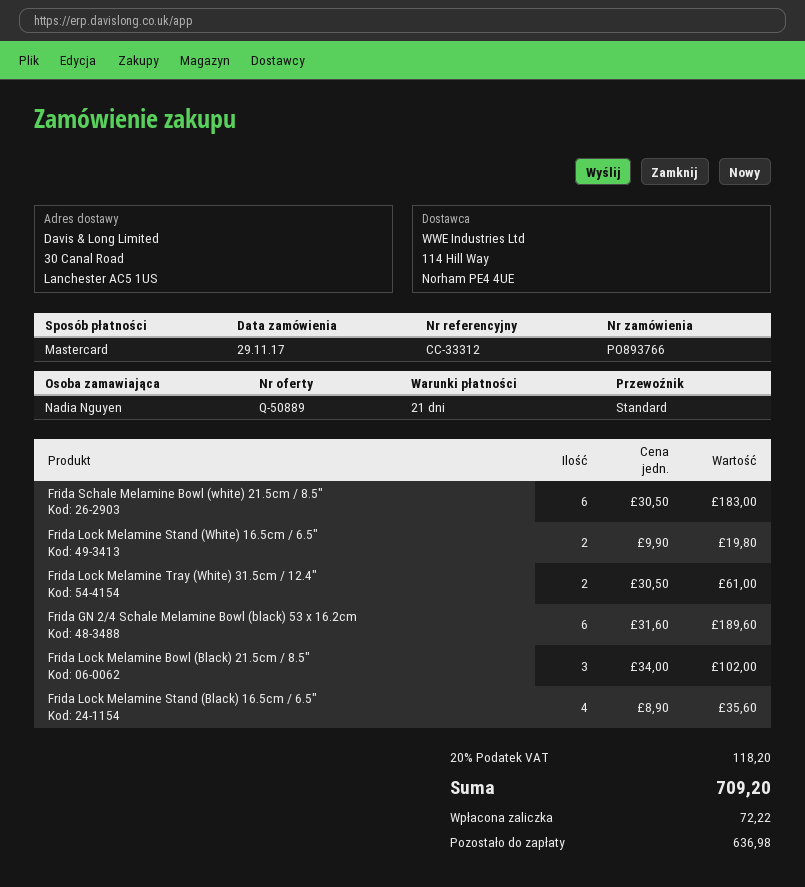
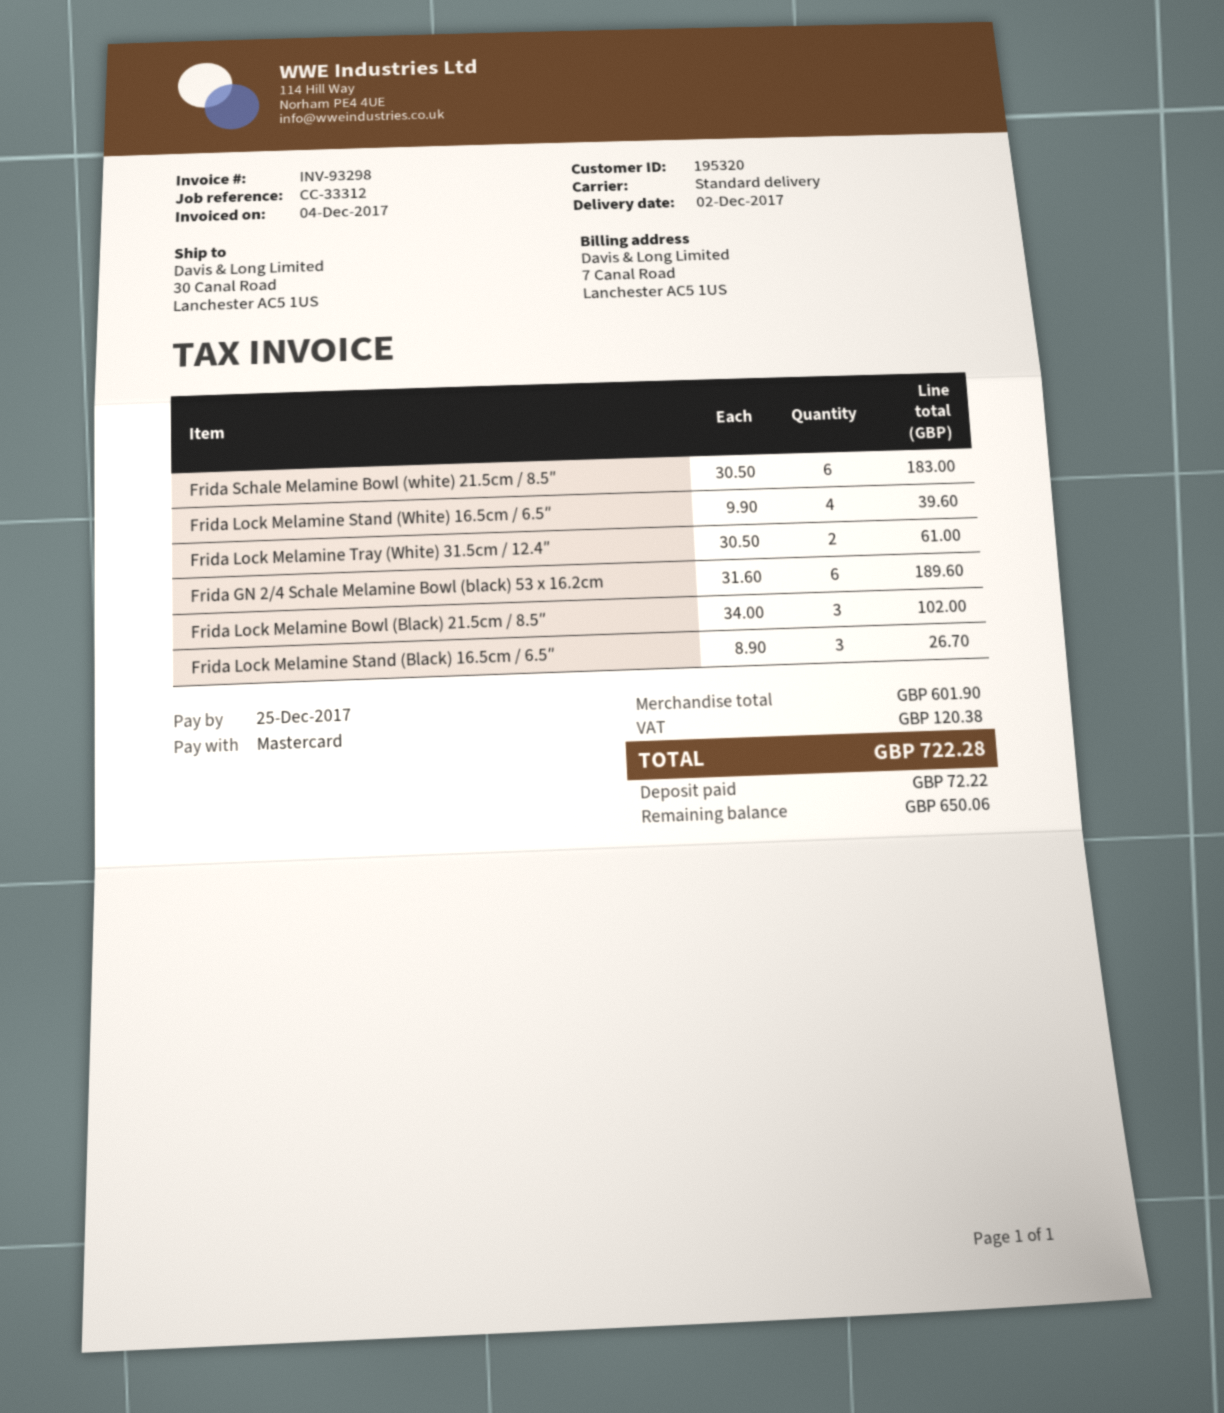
Frida Lock Melamine Stand (White) 16.5cm / 6.5″: 2 x 9.90 = 19.80 -> 4 x 9.90 = 39.60
Frida Lock Melamine Stand (Black) 16.5cm / 6.5″: 4 x 8.90 = 35.60 -> 3 x 8.90 = 26.70
tax: 118.20 -> 120.38
total: 709.20 -> 722.28
balance: 636.98 -> 650.06

